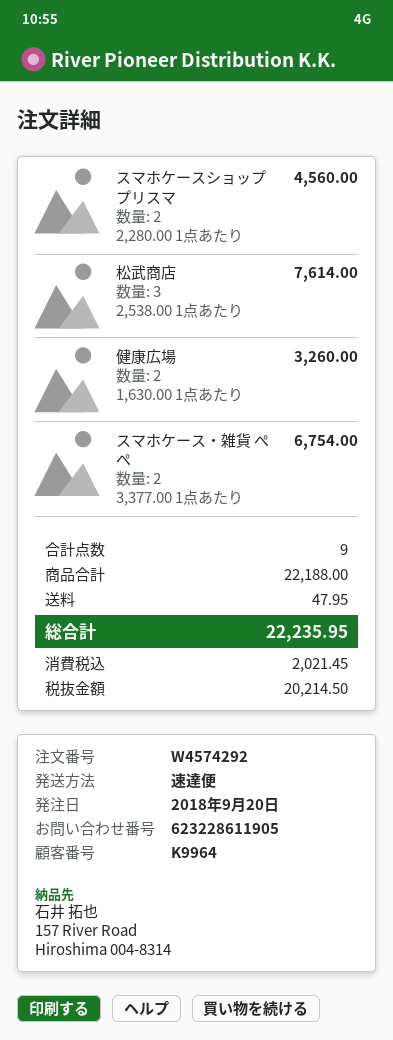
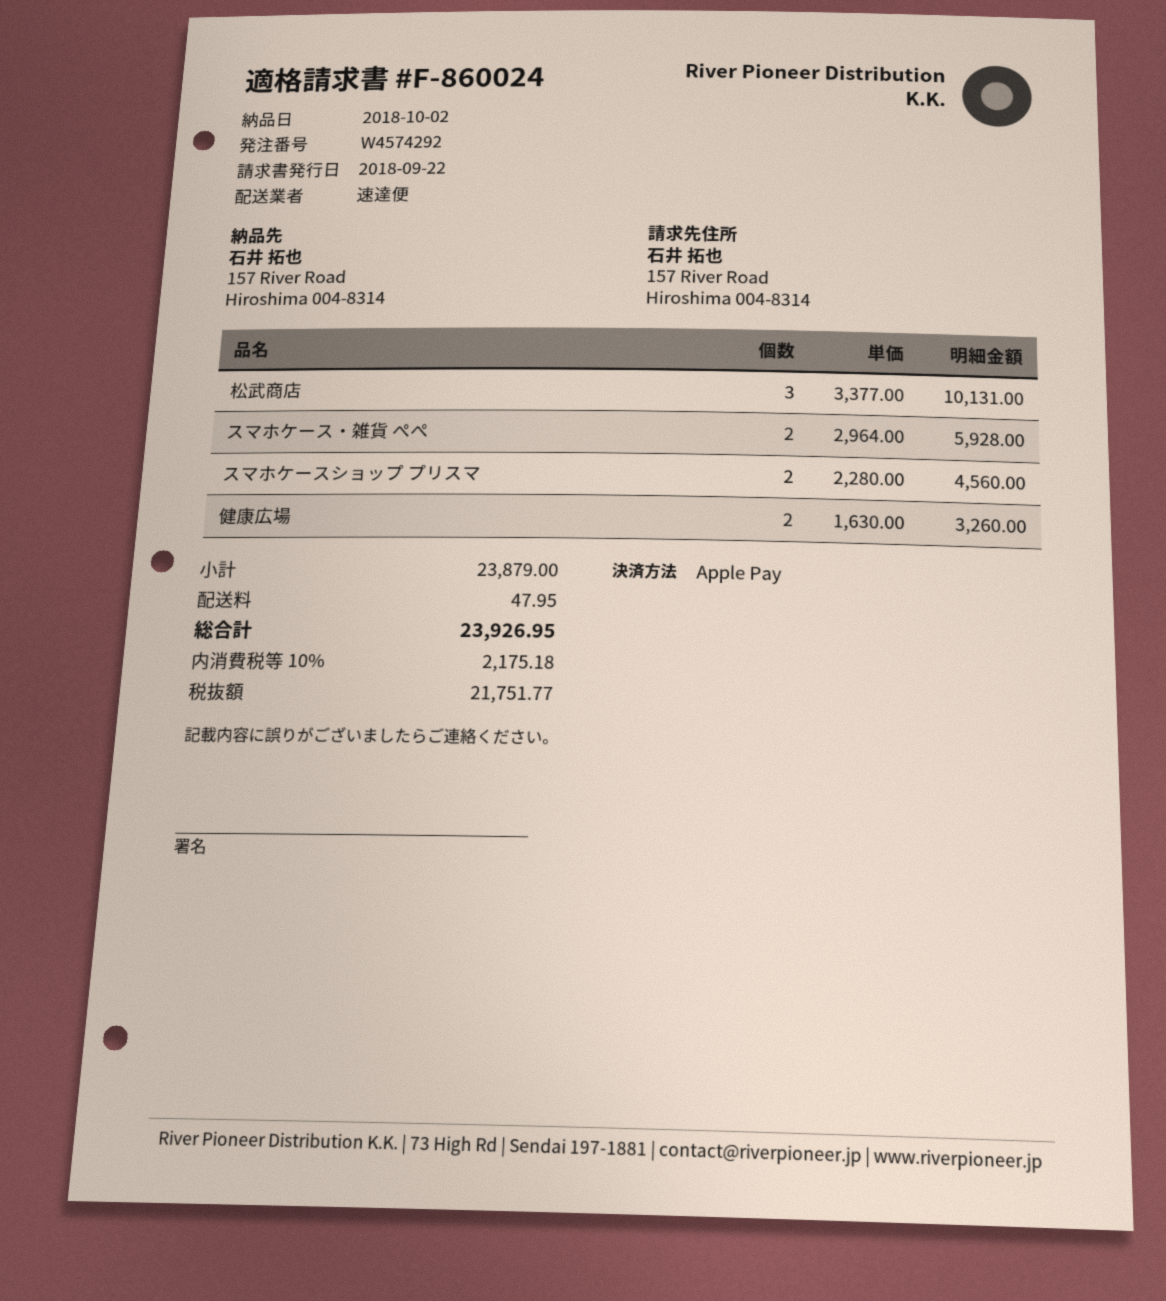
松武商店: 3 x 2538.00 = 7614.00 -> 3 x 3377.00 = 10131.00
スマホケース・雑貨 ぺぺ: 2 x 3377.00 = 6754.00 -> 2 x 2964.00 = 5928.00
subtotal: 22188.00 -> 23879.00
net: 20214.50 -> 21751.77
tax: 2021.45 -> 2175.18
total: 22235.95 -> 23926.95

